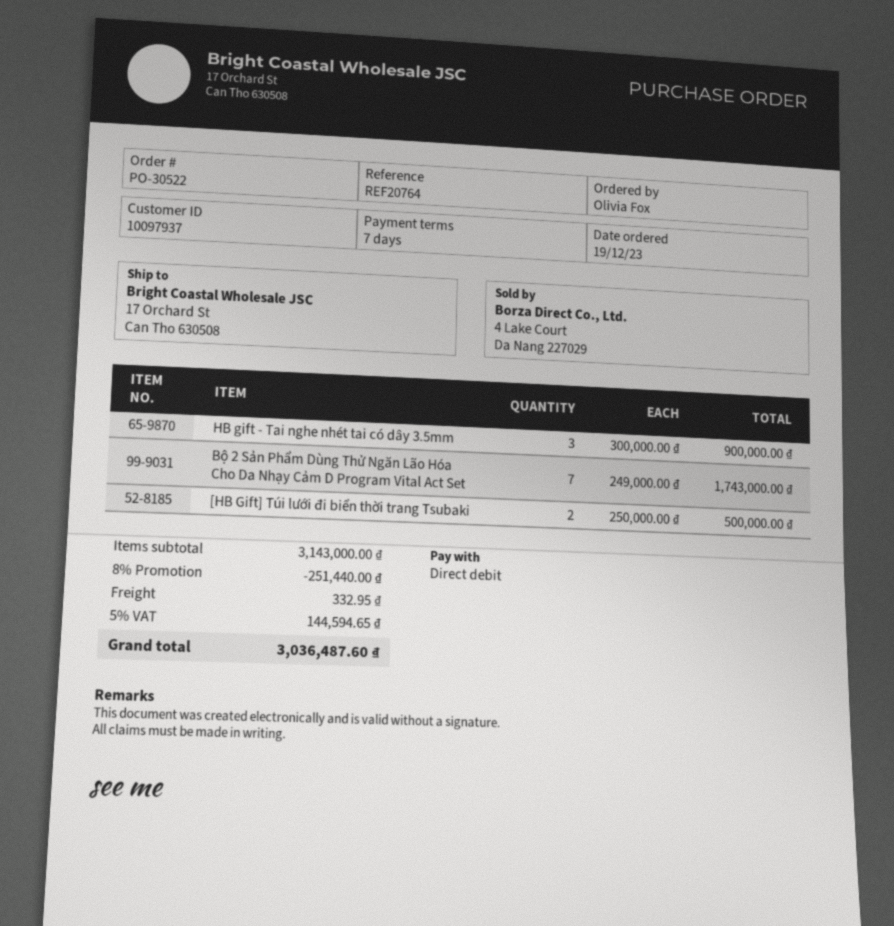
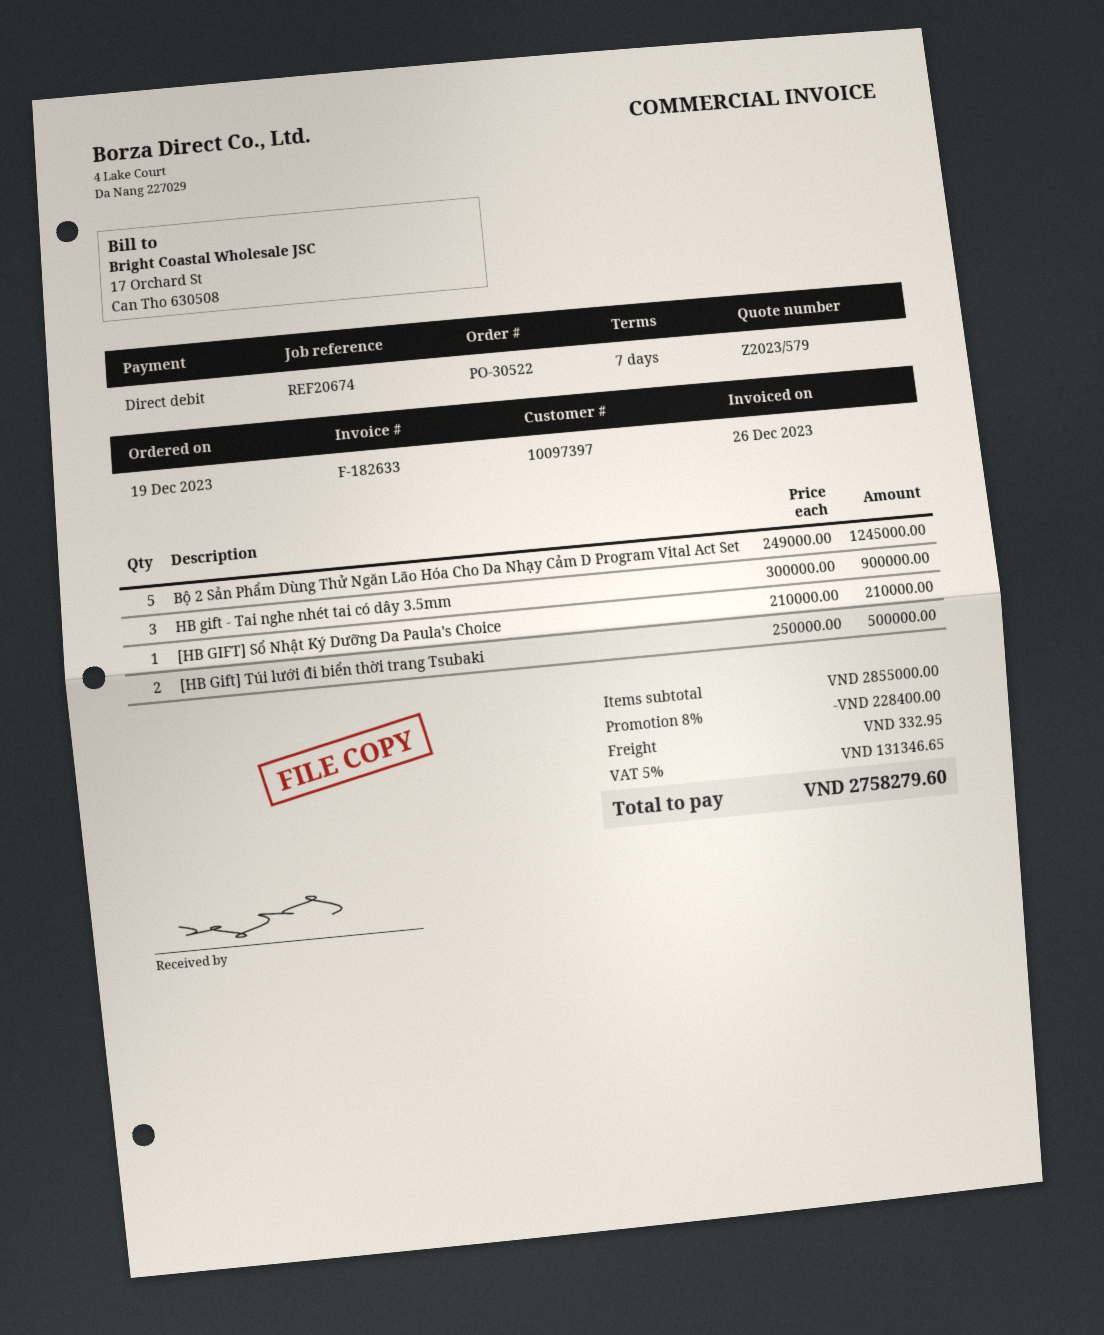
customer number: 10097937 -> 10097397
reference: REF20764 -> REF20674
Bộ 2 Sản Phẩm Dùng Thử Ngăn Lão Hóa Cho Da Nhạy Cảm D Program Vital Act Set: 7 x 249000.00 = 1743000.00 -> 5 x 249000.00 = 1245000.00
[HB GIFT] Sổ Nhật Ký Dưỡng Da Paula's Choice: none -> 1 x 210000.00 = 210000.00
subtotal: 3143000.00 -> 2855000.00
discount: 8% = 251440.00 -> 8% = 228400.00
tax: 5% = 144594.65 -> 5% = 131346.65
total: 3036487.60 -> 2758279.60

